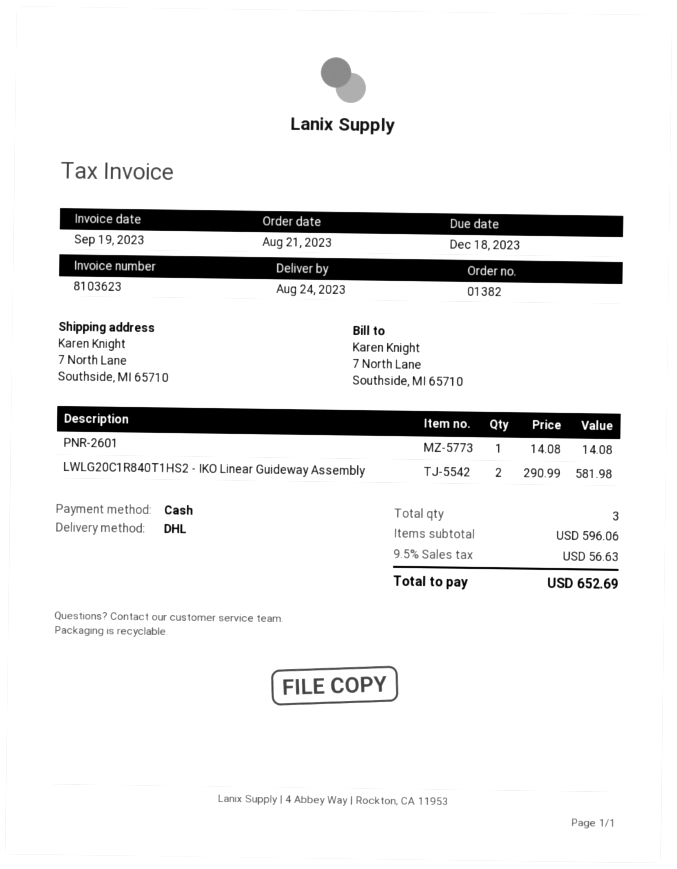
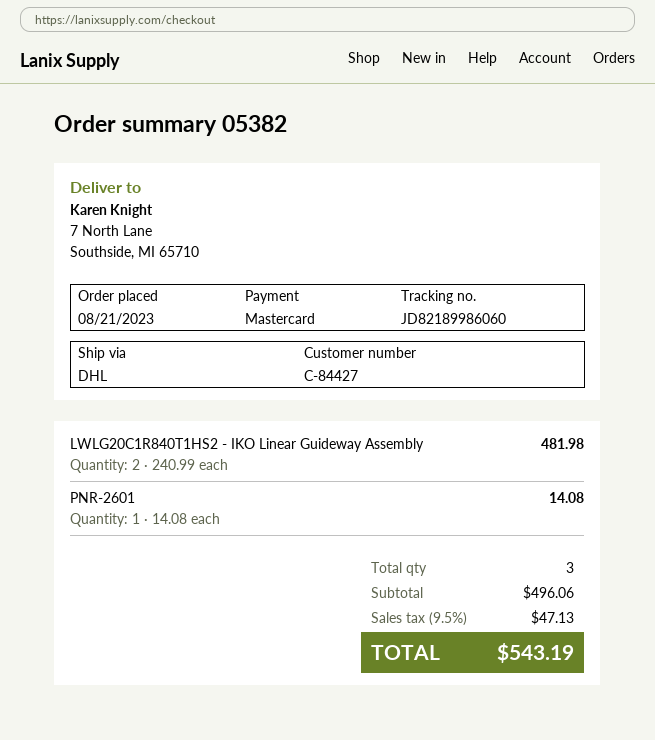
order number: 01382 -> 05382
payment method: cash -> Mastercard
LWLG20C1R840T1HS2 - IKO Linear Guideway Assembly: 2 x 290.99 = 581.98 -> 2 x 240.99 = 481.98
subtotal: 596.06 -> 496.06
tax: 9.5% = 56.63 -> 9.5% = 47.13
total: 652.69 -> 543.19

